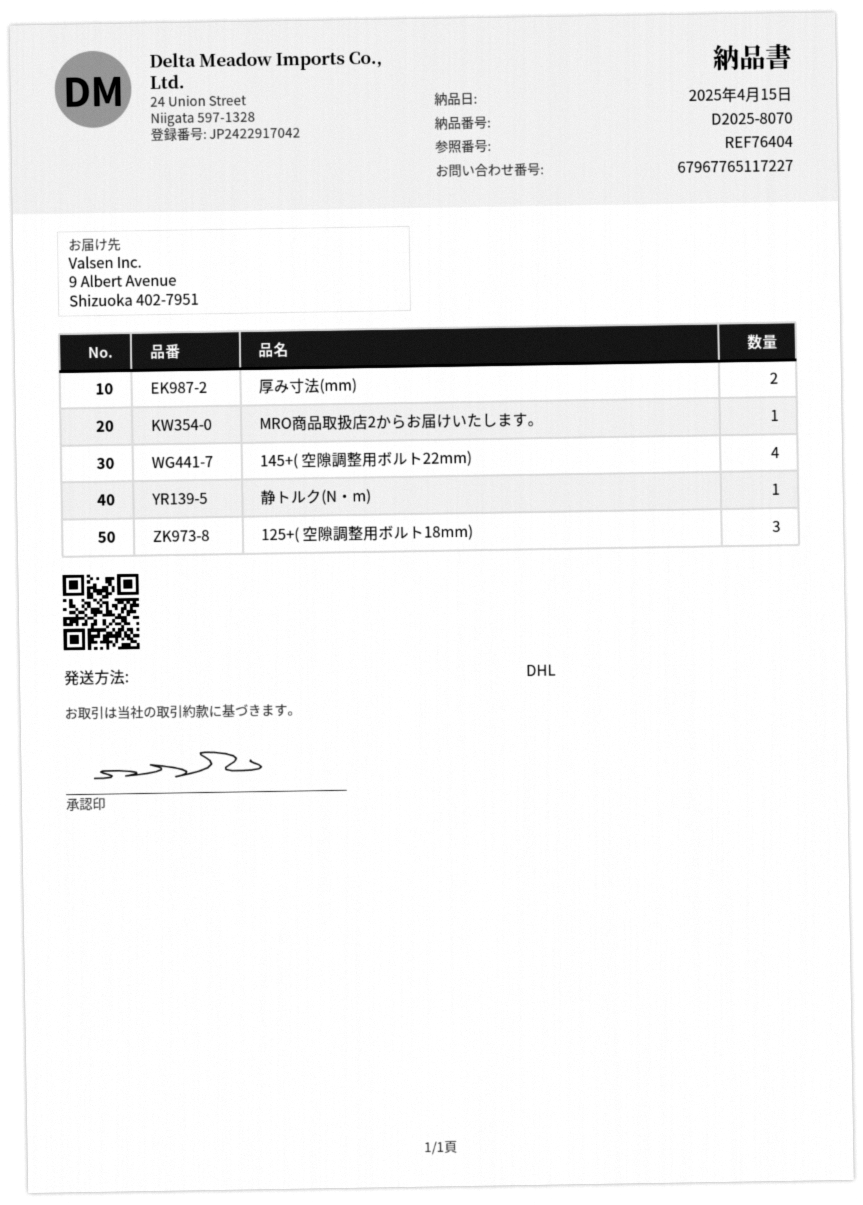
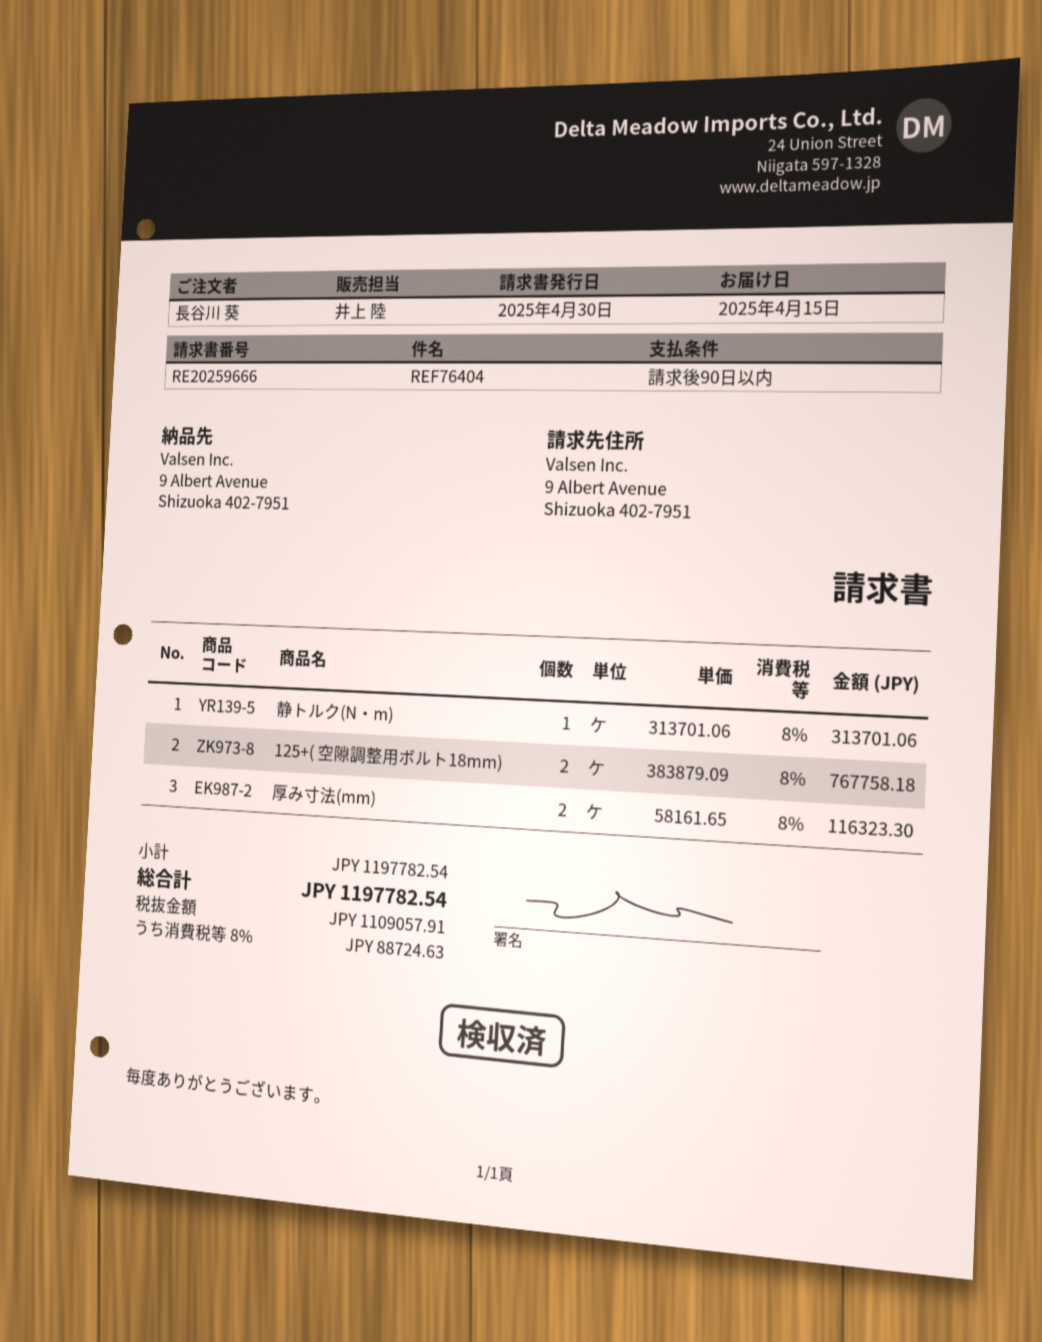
MRO商品取扱店2からお届けいたします。: 1 -> none
145+( 空隙調整用ボルト22mm): 4 -> none
125+( 空隙調整用ボルト18mm): 3 -> 2

